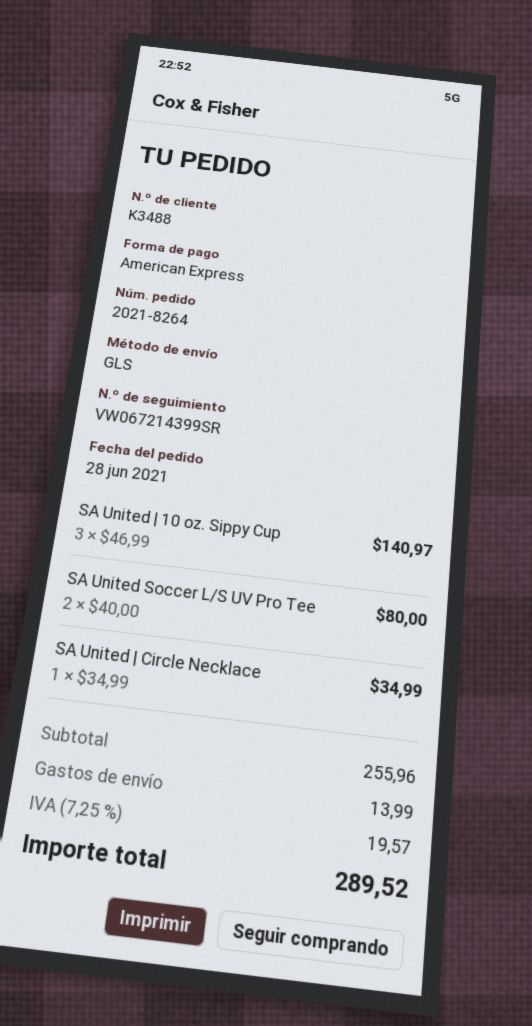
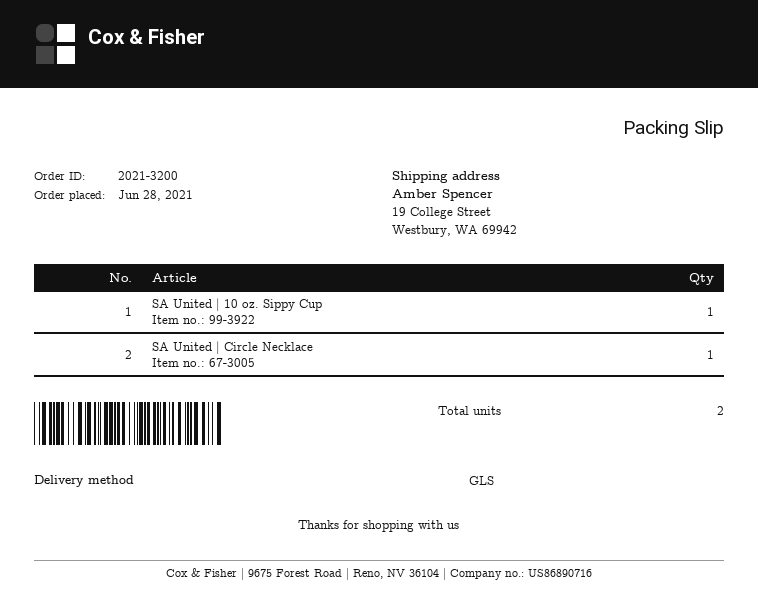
order number: 2021-8264 -> 2021-3200
SA United | 10 oz. Sippy Cup: 3 -> 1
SA United Soccer L/S UV Pro Tee: 2 -> none

